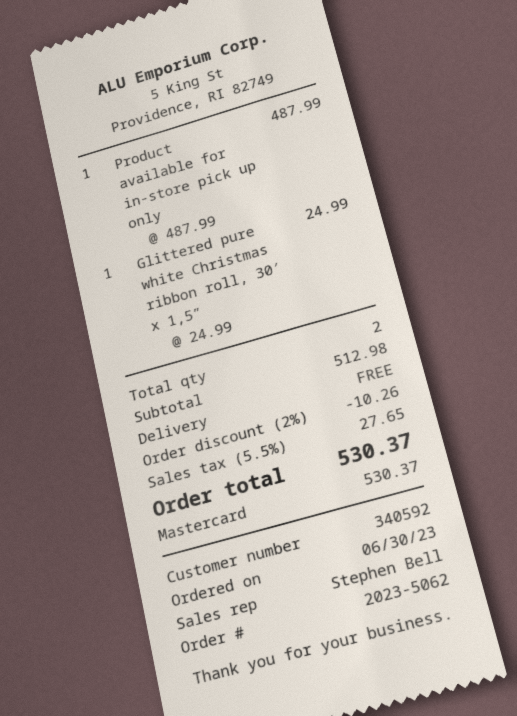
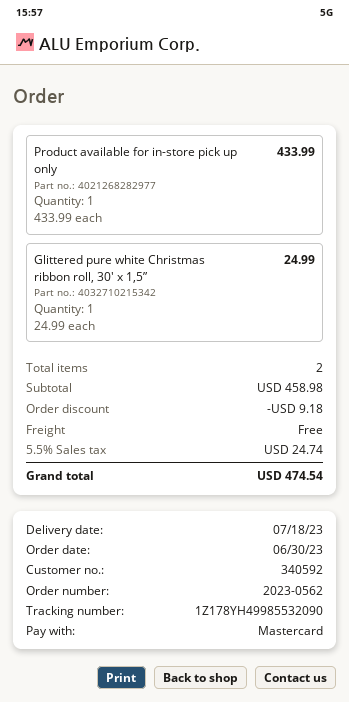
order number: 2023-5062 -> 2023-0562
Product available for in-store pick up only: 1 x 487.99 = 487.99 -> 1 x 433.99 = 433.99
subtotal: 512.98 -> 458.98
discount: 10.26 -> 9.18
tax: 5.5% = 27.65 -> 5.5% = 24.74
total: 530.37 -> 474.54

